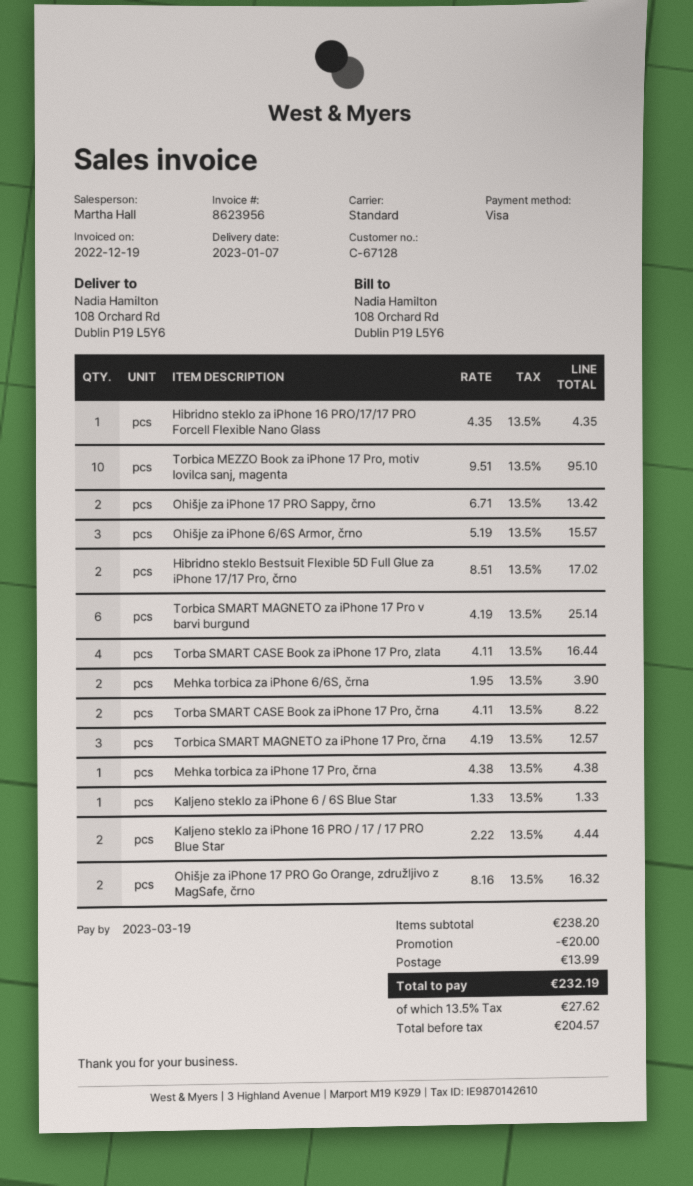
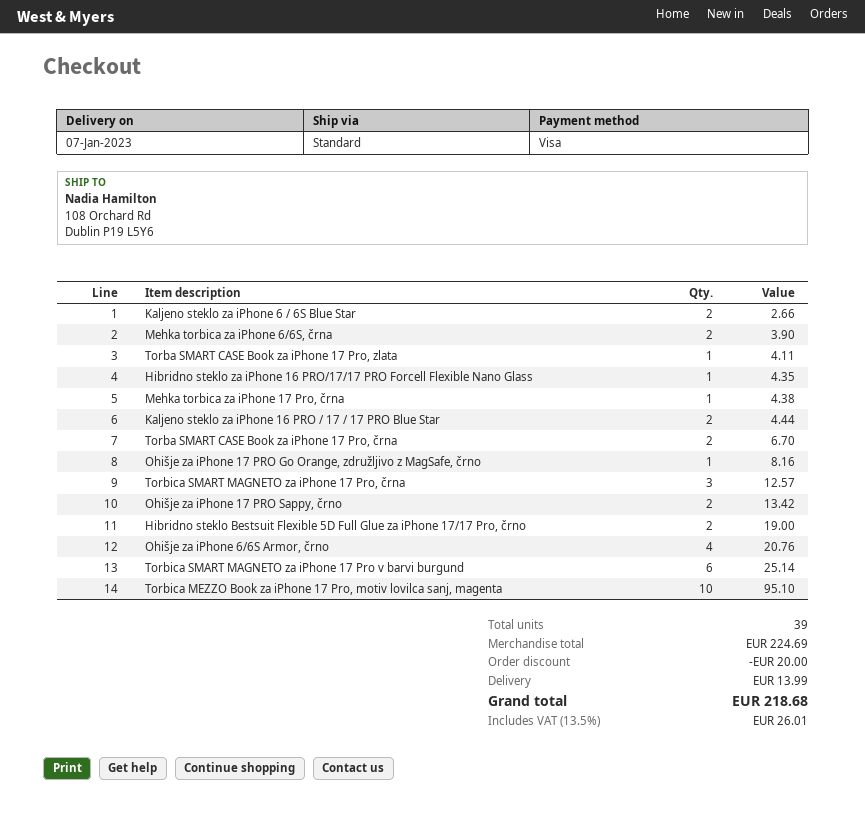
Ohišje za iPhone 6/6S Armor, črno: 3 for 15.57 -> 4 for 20.76
Hibridno steklo Bestsuit Flexible 5D Full Glue za iPhone 17/17 Pro, črno: 2 for 17.02 -> 2 for 19.00
Torba SMART CASE Book za iPhone 17 Pro, zlata: 4 for 16.44 -> 1 for 4.11
Torba SMART CASE Book za iPhone 17 Pro, črna: 2 for 8.22 -> 2 for 6.70
Kaljeno steklo za iPhone 6 / 6S Blue Star: 1 for 1.33 -> 2 for 2.66
Ohišje za iPhone 17 PRO Go Orange, združljivo z MagSafe, črno: 2 for 16.32 -> 1 for 8.16
subtotal: 238.20 -> 224.69
tax: 13.5% = 27.62 -> 13.5% = 26.01
total: 232.19 -> 218.68

